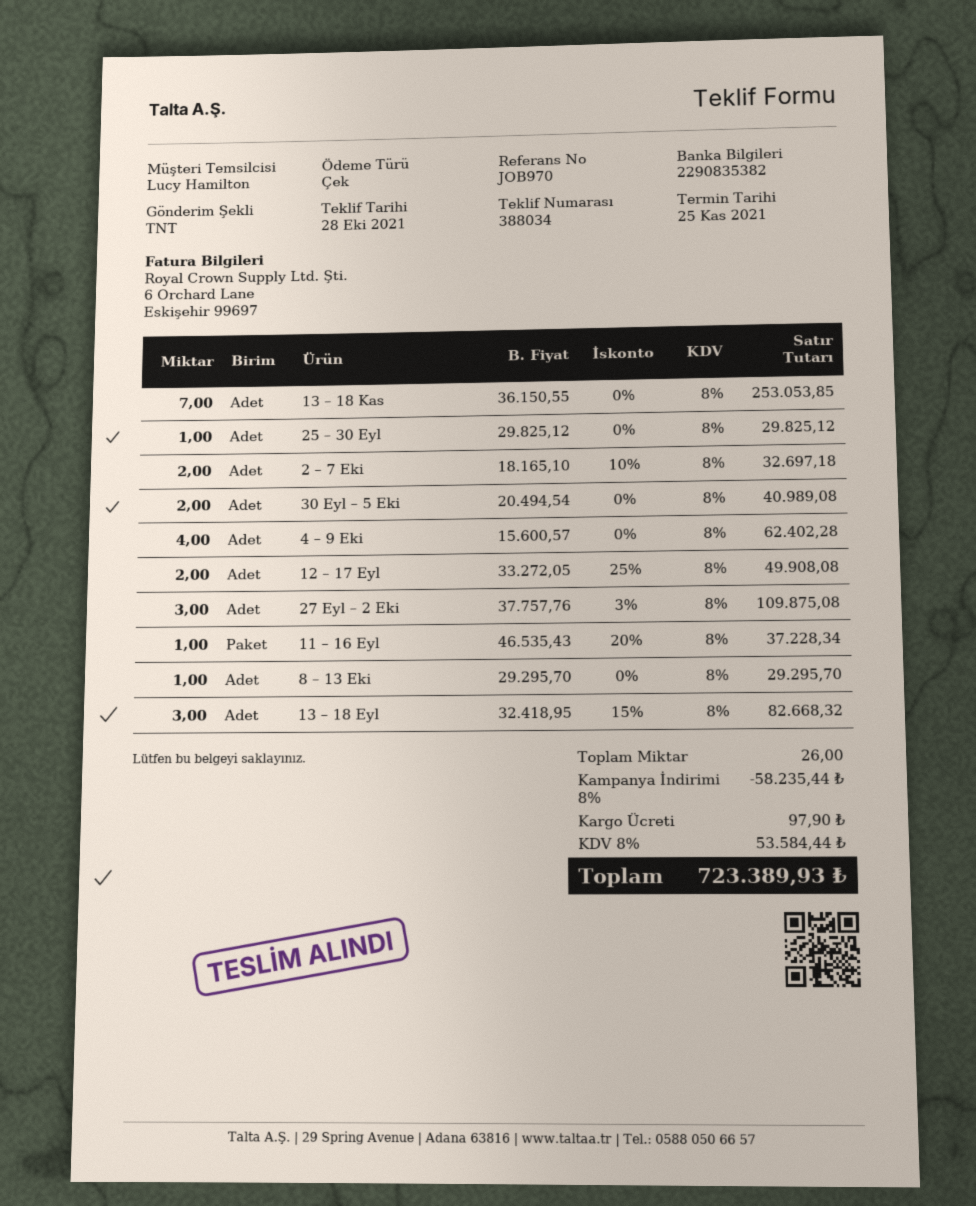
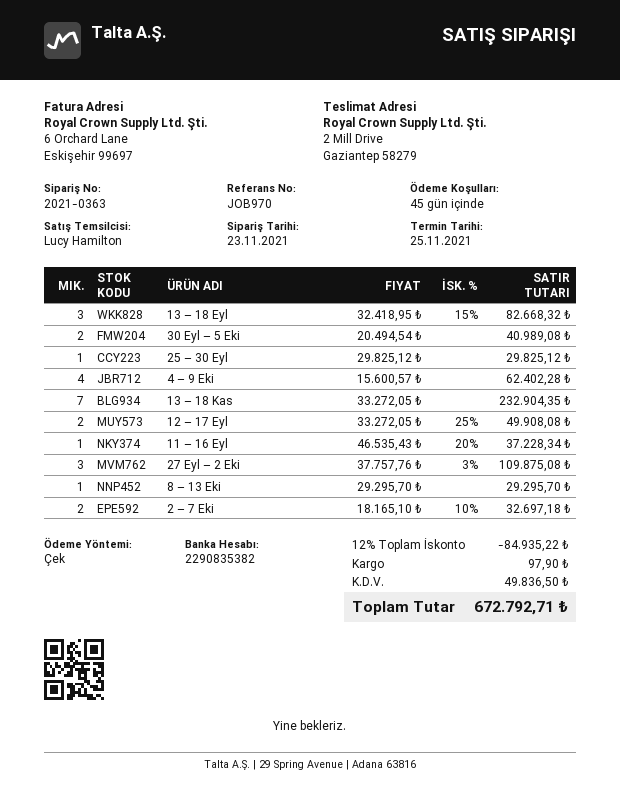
13 – 18 Kas: 7 x 36150.55 = 253053.85 -> 7 x 33272.05 = 232904.35
discount: 8% = 58235.44 -> 12% = 84935.22
tax: 53584.44 -> 49836.50
total: 723389.93 -> 672792.71

